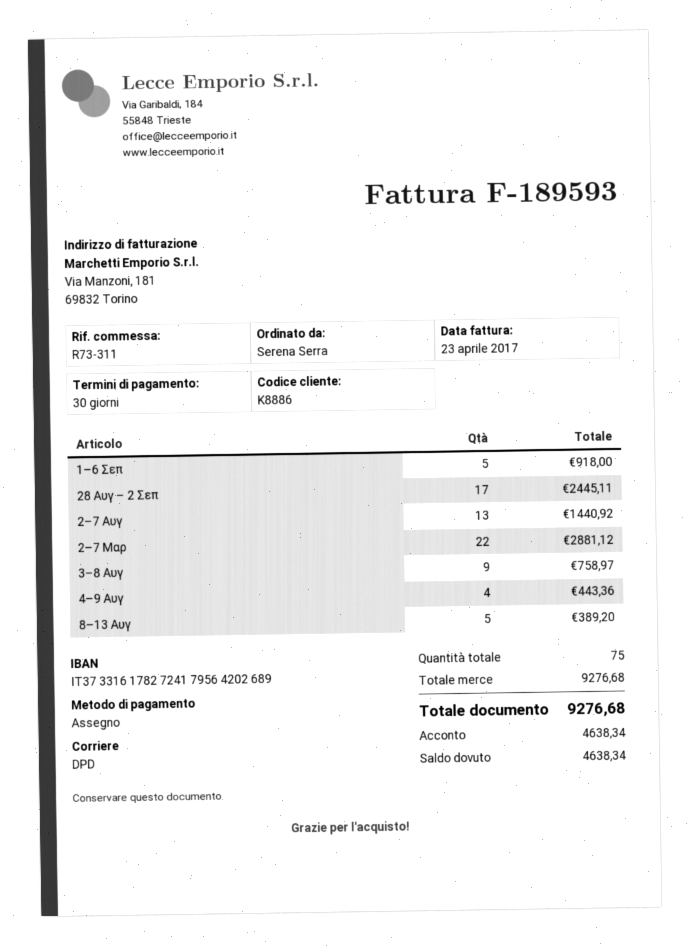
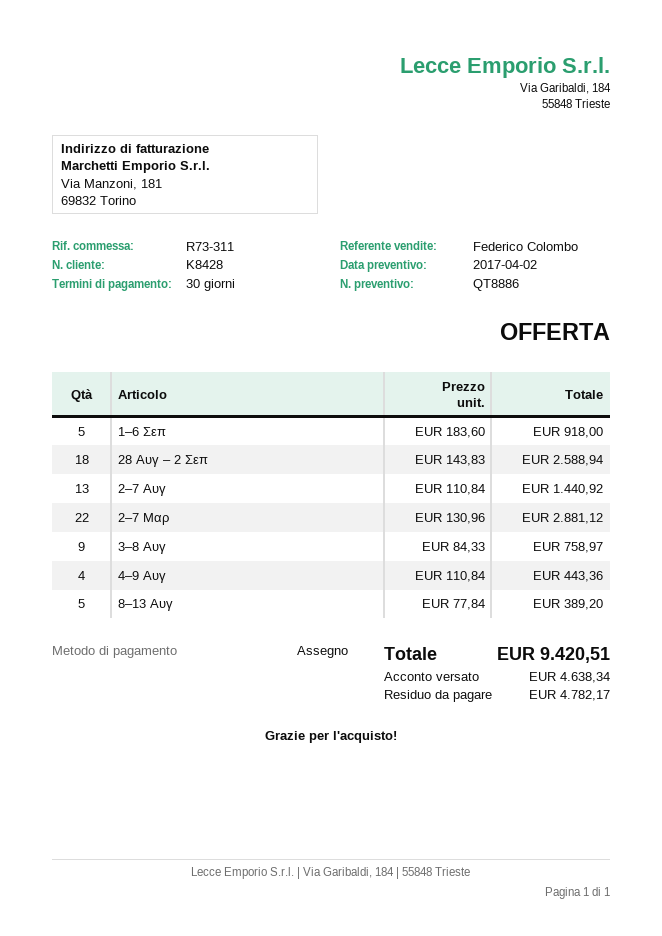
customer number: K8886 -> K8428
28 Αυγ – 2 Σεπ: 17 for 2445.11 -> 18 for 2588.94
total: 9276.68 -> 9420.51
balance: 4638.34 -> 4782.17

